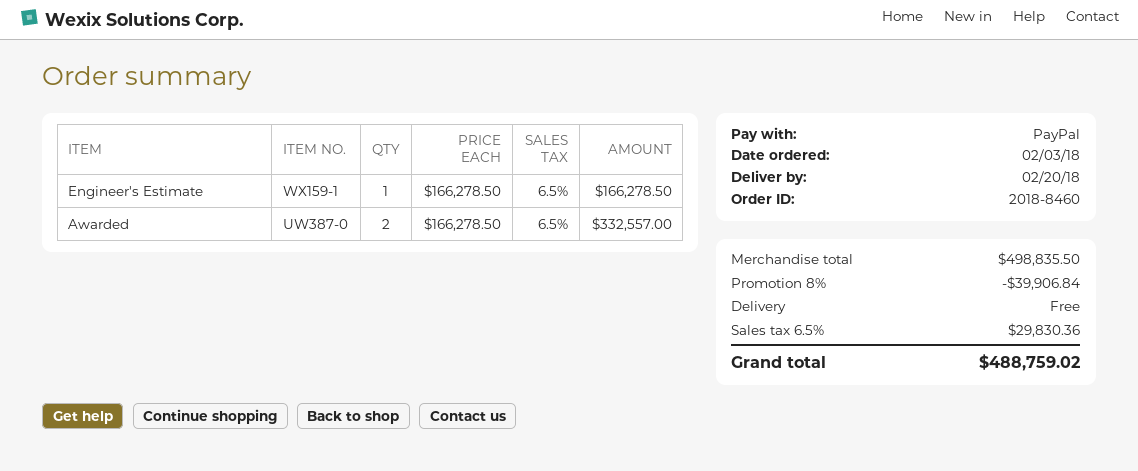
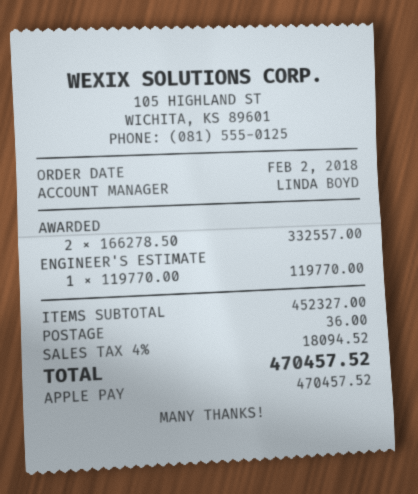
order date: 2018-02-03 -> 2018-02-02
payment method: PayPal -> Apple Pay
Engineer's Estimate: 1 x 166278.50 = 166278.50 -> 1 x 119770.00 = 119770.00
subtotal: 498835.50 -> 452327.00
discount: 8% = 39906.84 -> none
shipping: 0.00 -> 36.00
tax: 6.5% = 29830.36 -> 4% = 18094.52
total: 488759.02 -> 470457.52

